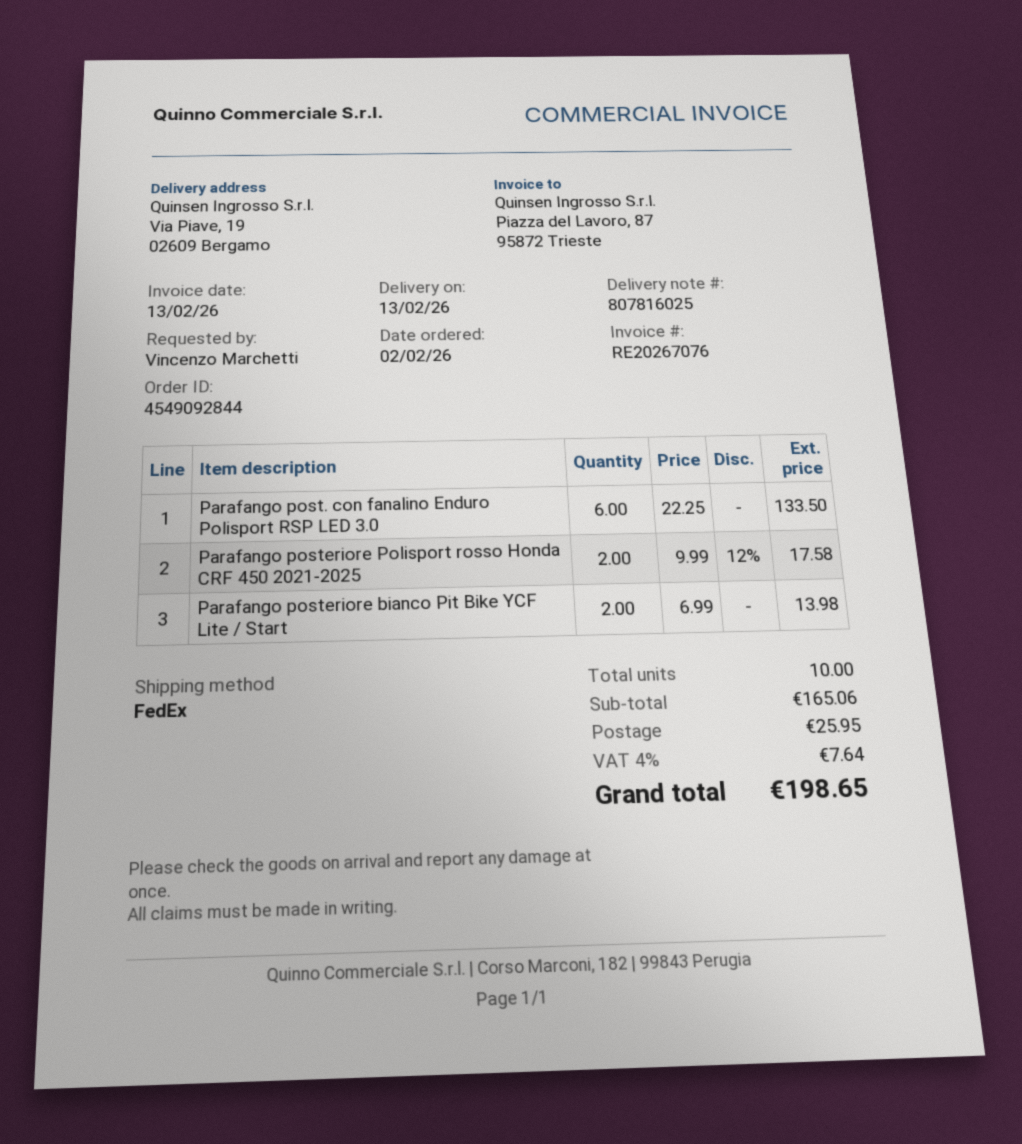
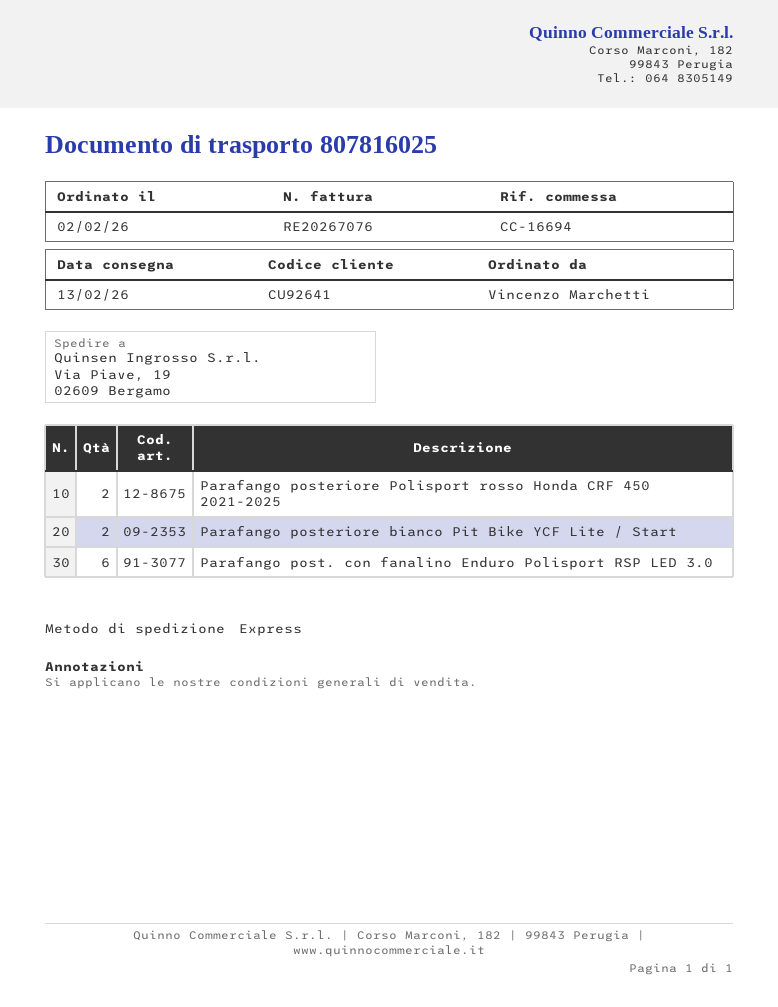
shipping method: FedEx -> express

